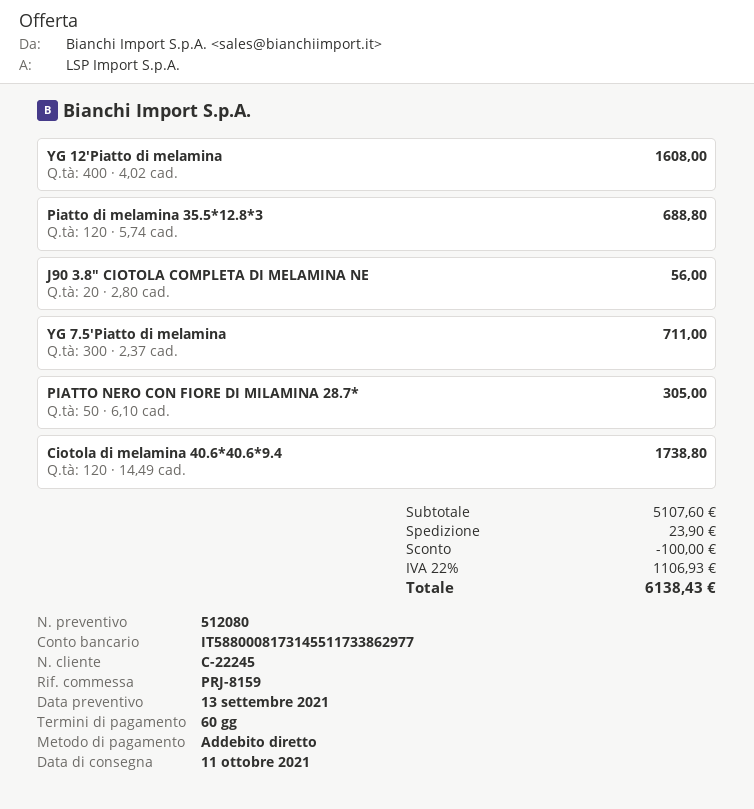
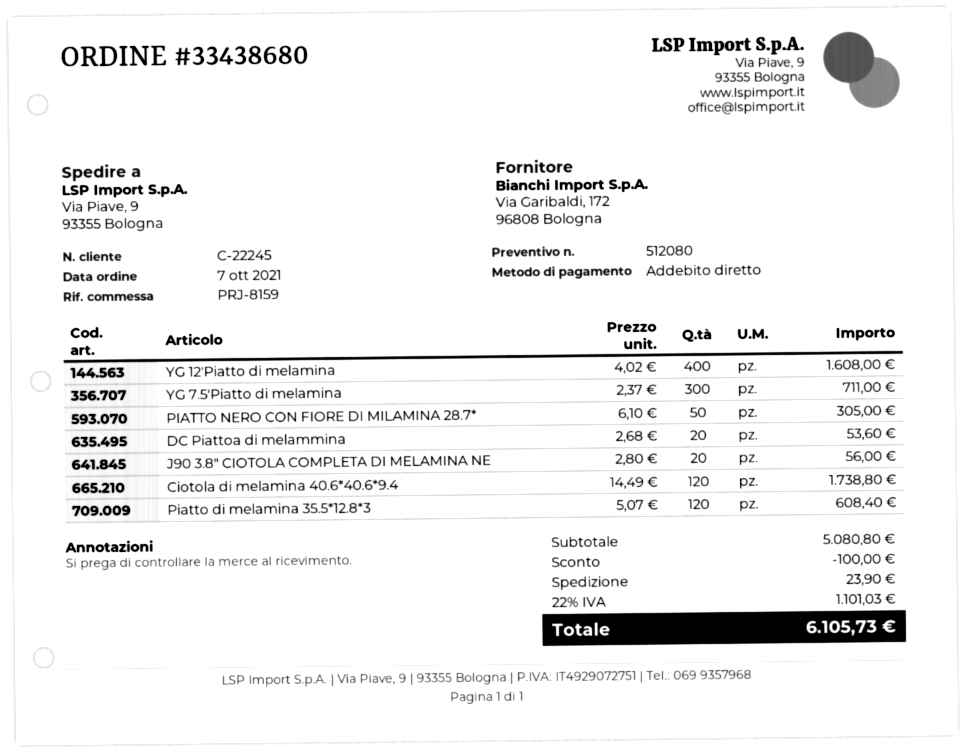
Piatto di melamina 35.5*12.8*3: 120 x 5.74 = 688.80 -> 120 x 5.07 = 608.40
DC Piattoa di melammina: none -> 20 x 2.68 = 53.60
subtotal: 5107.60 -> 5080.80
tax: 22% = 1106.93 -> 22% = 1101.03
total: 6138.43 -> 6105.73

